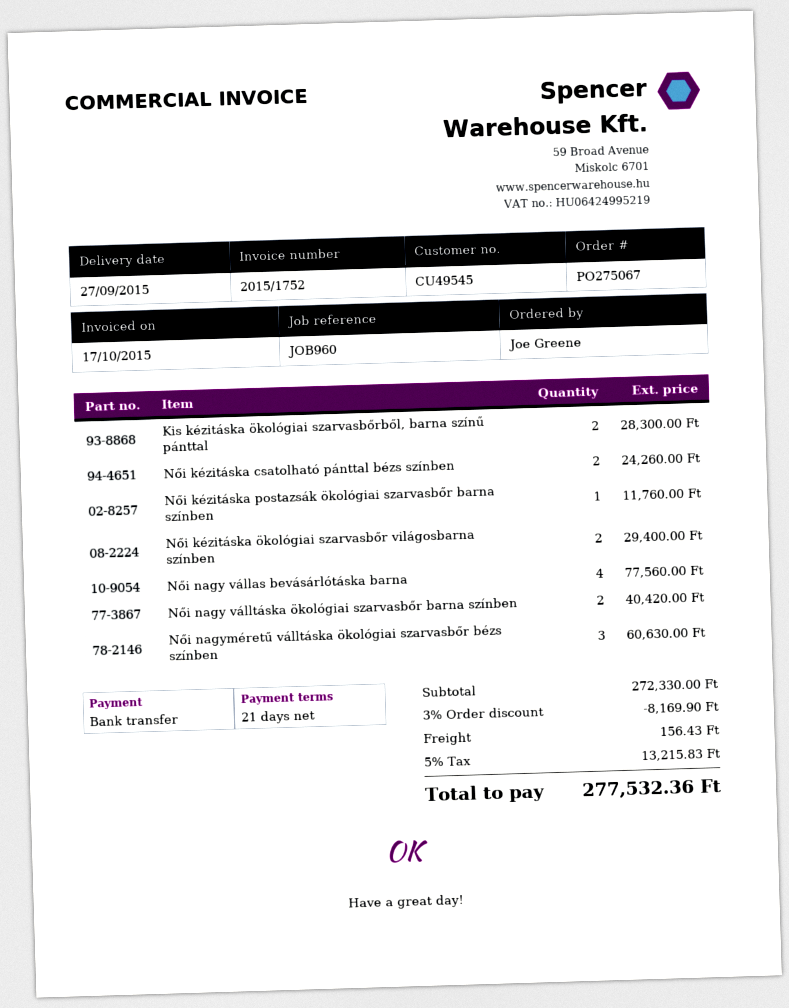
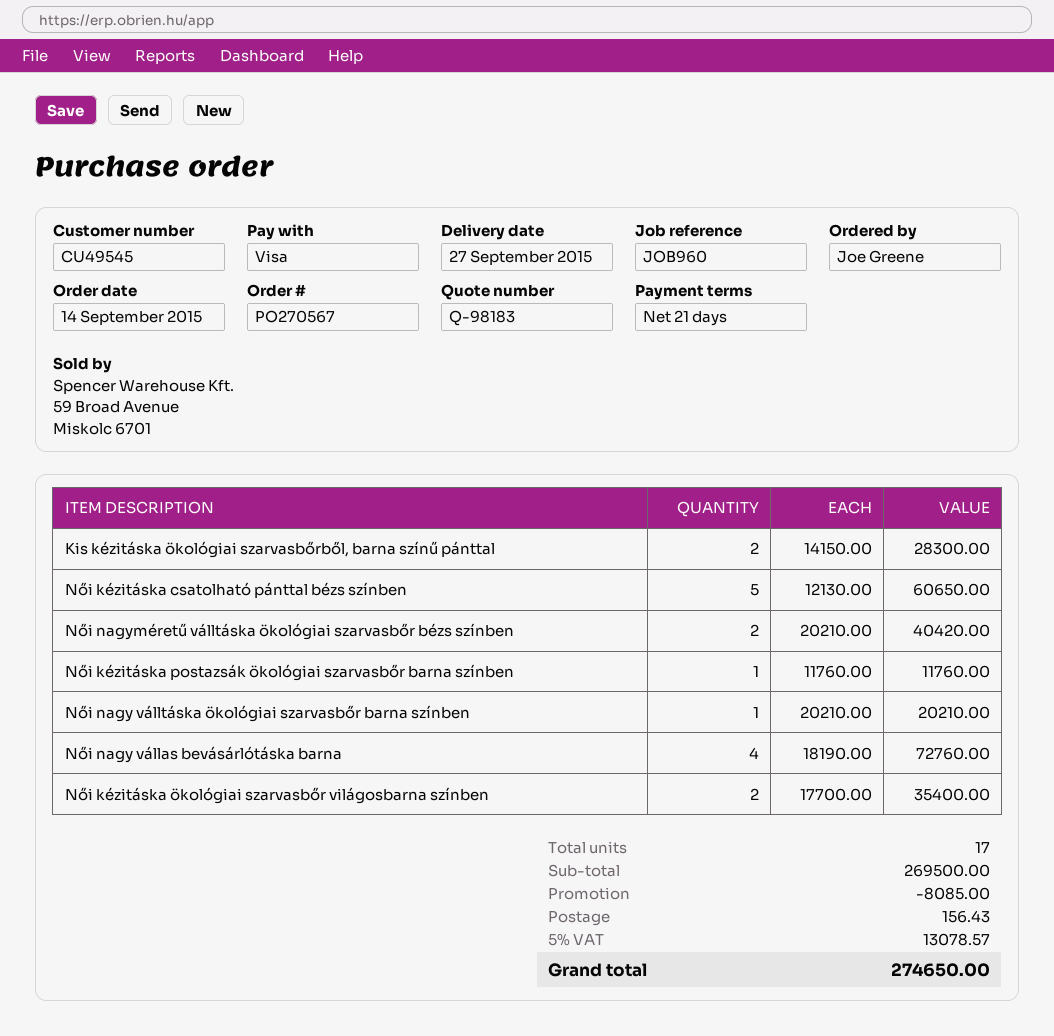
order number: PO275067 -> PO270567
payment method: bank transfer -> Visa
Női kézitáska csatolható pánttal bézs színben: 2 for 24260.00 -> 5 for 60650.00
Női kézitáska ökológiai szarvasbőr világosbarna színben: 2 for 29400.00 -> 2 for 35400.00
Női nagy vállas bevásárlótáska barna: 4 for 77560.00 -> 4 for 72760.00
Női nagy válltáska ökológiai szarvasbőr barna színben: 2 for 40420.00 -> 1 for 20210.00
Női nagyméretű válltáska ökológiai szarvasbőr bézs színben: 3 for 60630.00 -> 2 for 40420.00
subtotal: 272330.00 -> 269500.00
discount: 8169.90 -> 8085.00
tax: 5% = 13215.83 -> 5% = 13078.57
total: 277532.36 -> 274650.00

